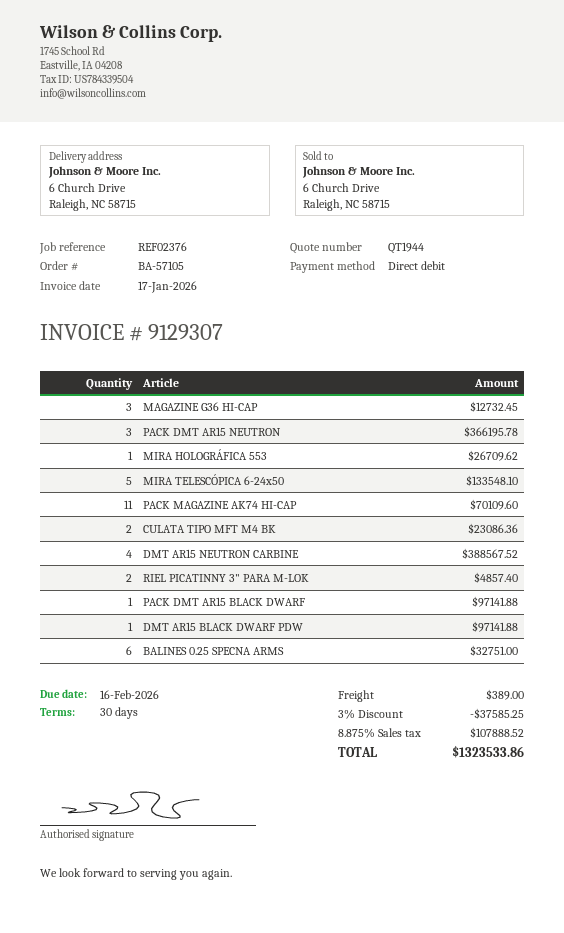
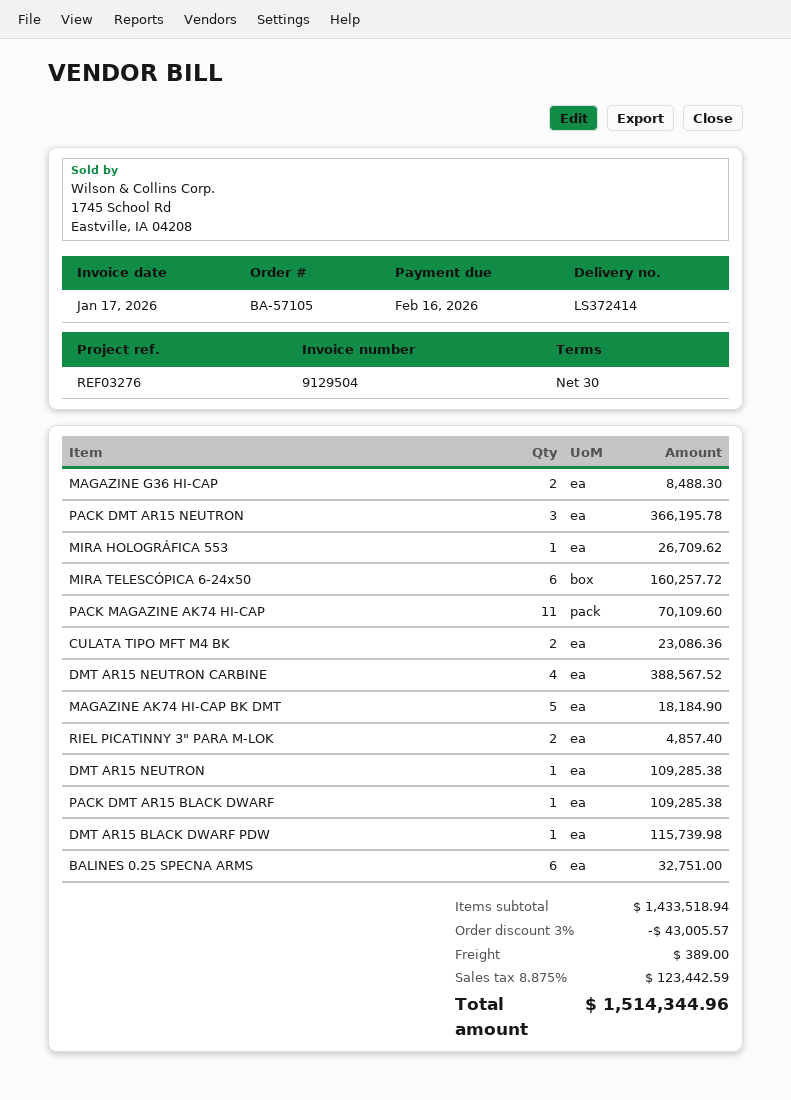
invoice number: 9129307 -> 9129504
reference: REF02376 -> REF03276
MAGAZINE G36 HI-CAP: 3 for 12732.45 -> 2 for 8488.30
MIRA TELESCÓPICA 6-24x50: 5 for 133548.10 -> 6 for 160257.72
PACK DMT AR15 BLACK DWARF: 1 for 97141.88 -> 1 for 109285.38
DMT AR15 BLACK DWARF PDW: 1 for 97141.88 -> 1 for 115739.98
MAGAZINE AK74 HI-CAP BK DMT: none -> 5 for 18184.90
DMT AR15 NEUTRON: none -> 1 for 109285.38
discount: 3% = 37585.25 -> 3% = 43005.57
tax: 8.875% = 107888.52 -> 8.875% = 123442.59
total: 1323533.86 -> 1514344.96

